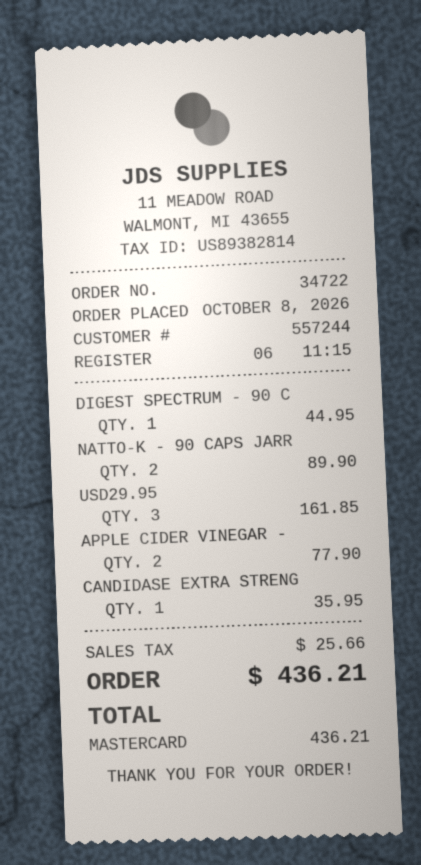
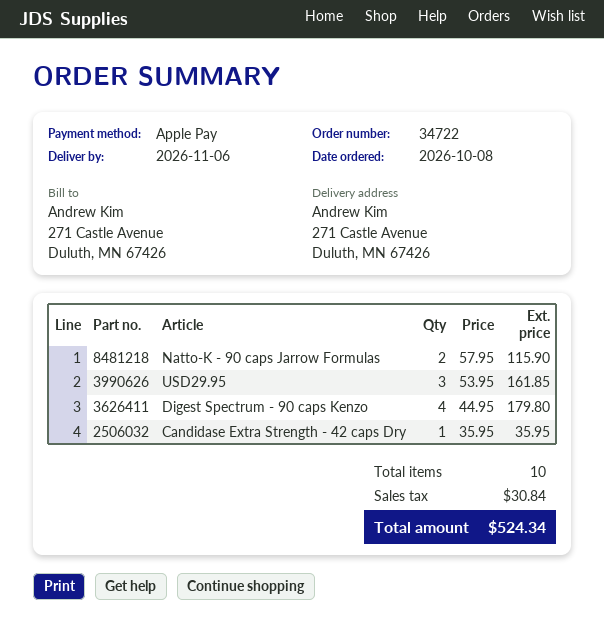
payment method: Mastercard -> Apple Pay
DIGEST SPECTRUM - 90 C: 1 for 44.95 -> 4 for 179.80
NATTO-K - 90 CAPS JARR: 2 for 89.90 -> 2 for 115.90
APPLE CIDER VINEGAR -: 2 for 77.90 -> none
tax: 25.66 -> 30.84
total: 436.21 -> 524.34

